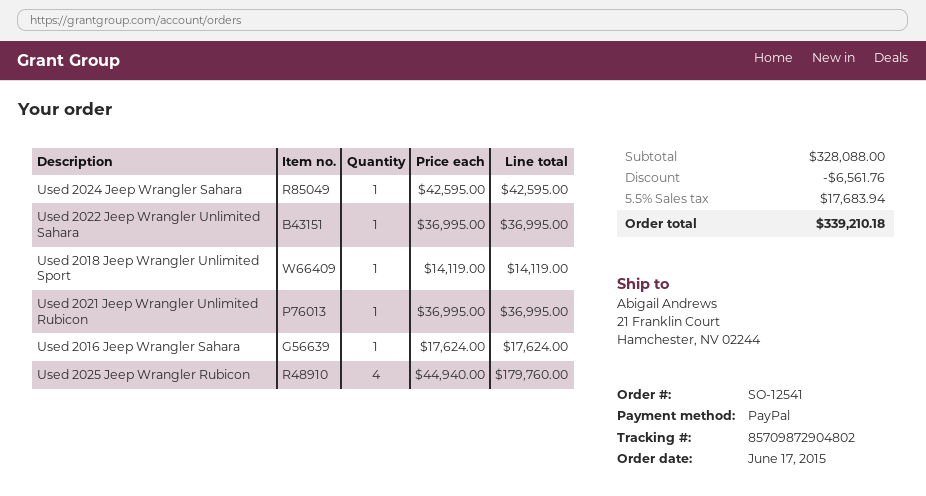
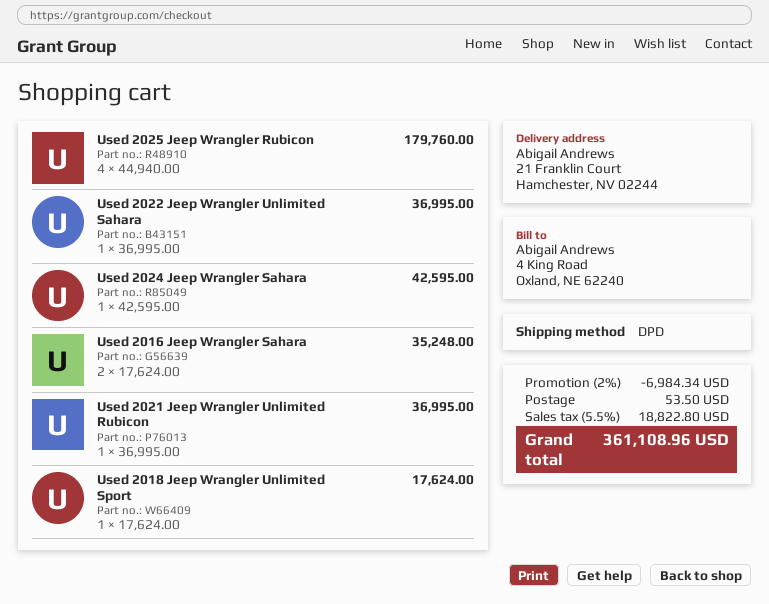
Used 2018 Jeep Wrangler Unlimited Sport: 1 x 14119.00 = 14119.00 -> 1 x 17624.00 = 17624.00
Used 2016 Jeep Wrangler Sahara: 1 x 17624.00 = 17624.00 -> 2 x 17624.00 = 35248.00
discount: 6561.76 -> 6984.34
shipping: none -> 53.50
tax: 5.5% = 17683.94 -> 5.5% = 18822.80
total: 339210.18 -> 361108.96

